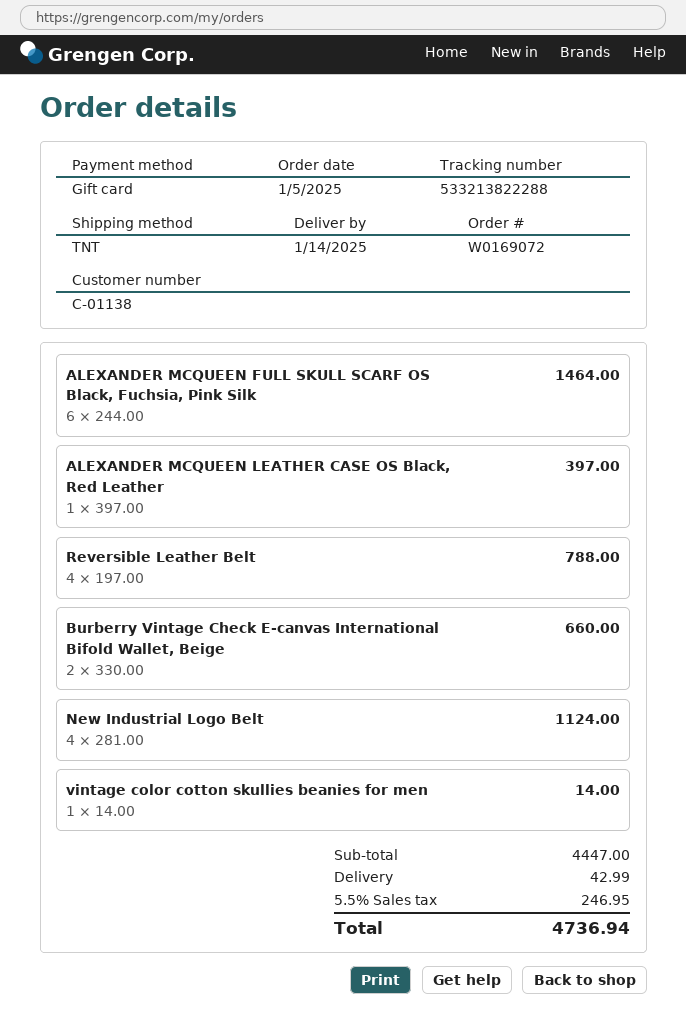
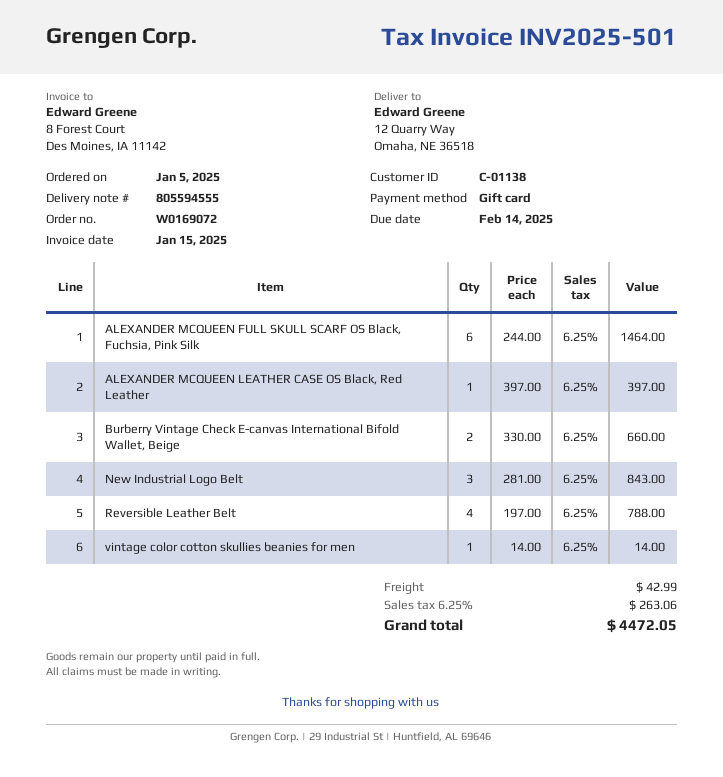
New Industrial Logo Belt: 4 x 281.00 = 1124.00 -> 3 x 281.00 = 843.00
tax: 5.5% = 246.95 -> 6.25% = 263.06
total: 4736.94 -> 4472.05

